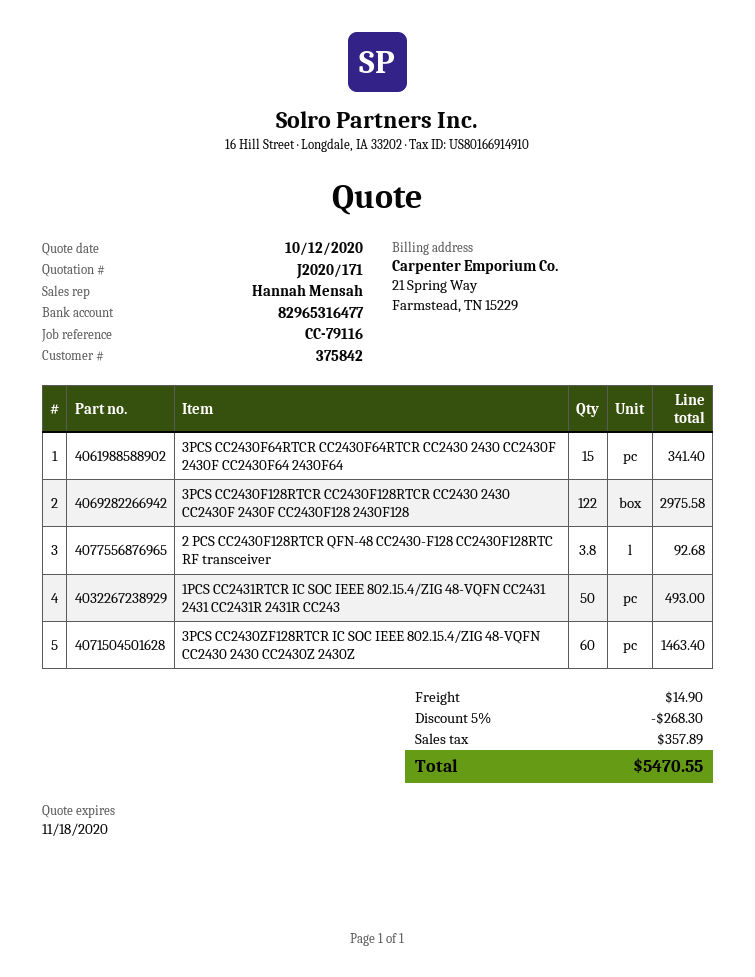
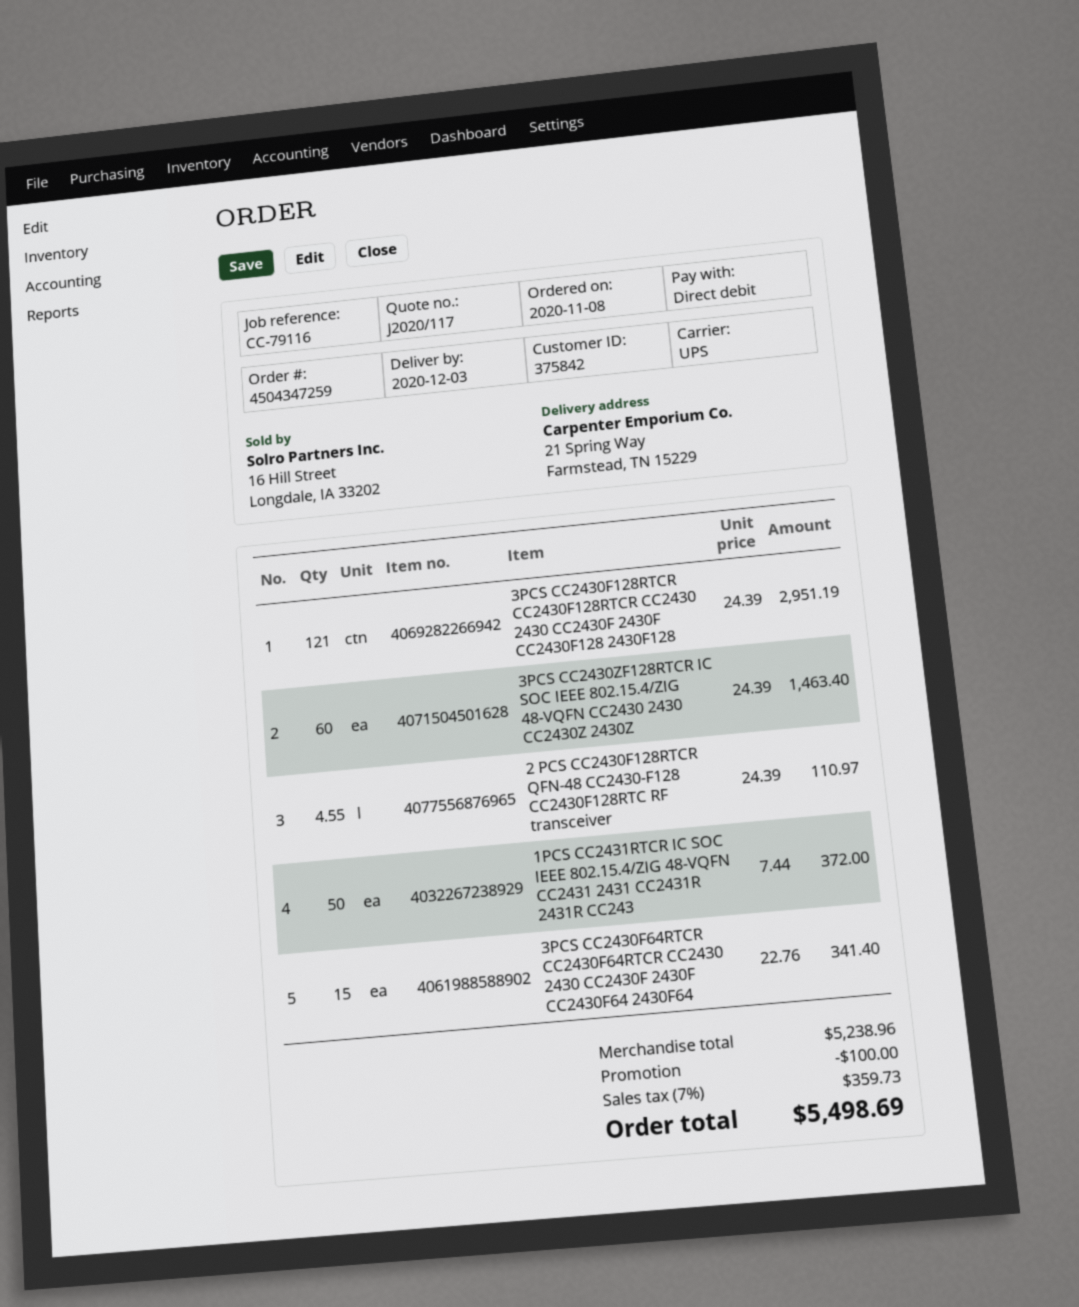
quote number: J2020/171 -> J2020/117
3PCS CC2430F128RTCR CC2430F128RTCR CC2430 2430 CC2430F 2430F CC2430F128 2430F128: 122 for 2975.58 -> 121 for 2951.19
2 PCS CC2430F128RTCR QFN-48 CC2430-F128 CC2430F128RTC RF transceiver: 3.8 for 92.68 -> 4.55 for 110.97
1PCS CC2431RTCR IC SOC IEEE 802.15.4/ZIG 48-VQFN CC2431 2431 CC2431R 2431R CC243: 50 for 493.00 -> 50 for 372.00
discount: 268.30 -> 100.00
shipping: 14.90 -> none
tax: 357.89 -> 359.73
total: 5470.55 -> 5498.69

